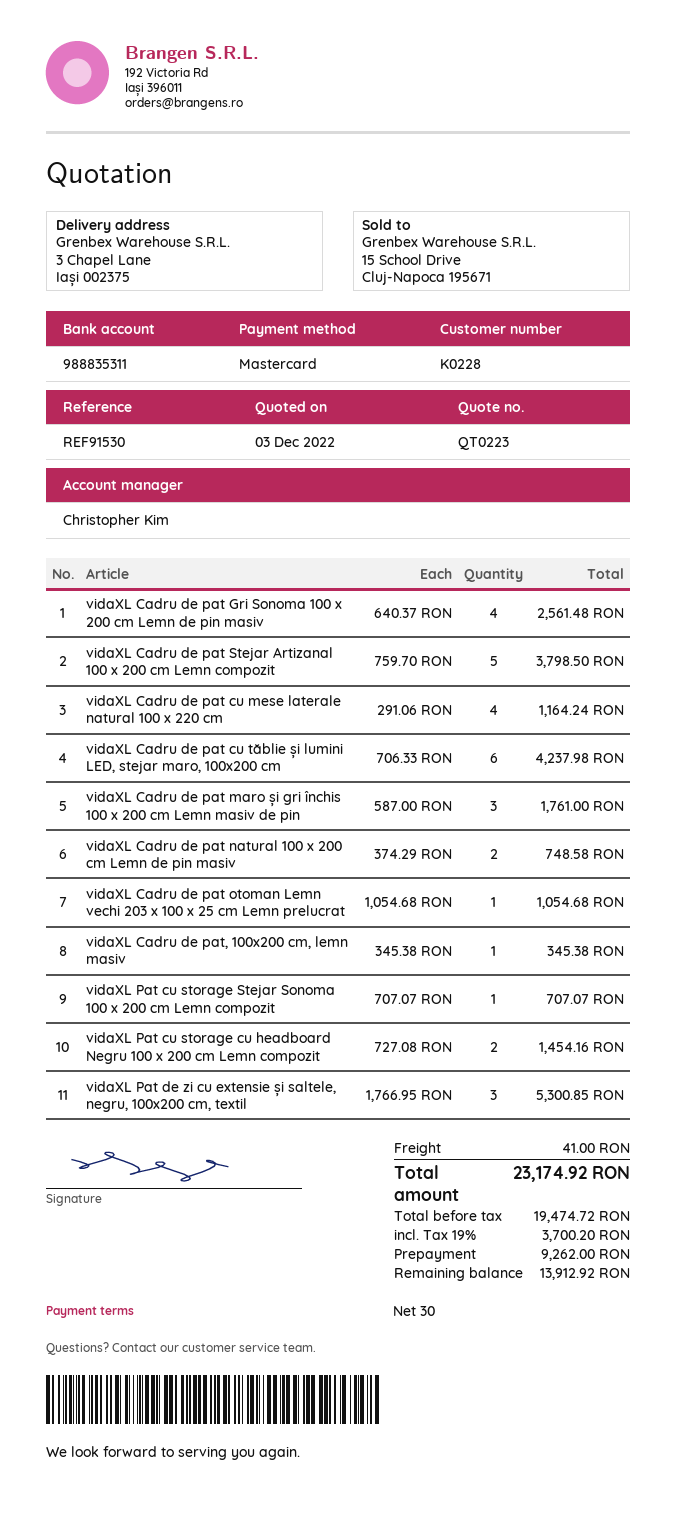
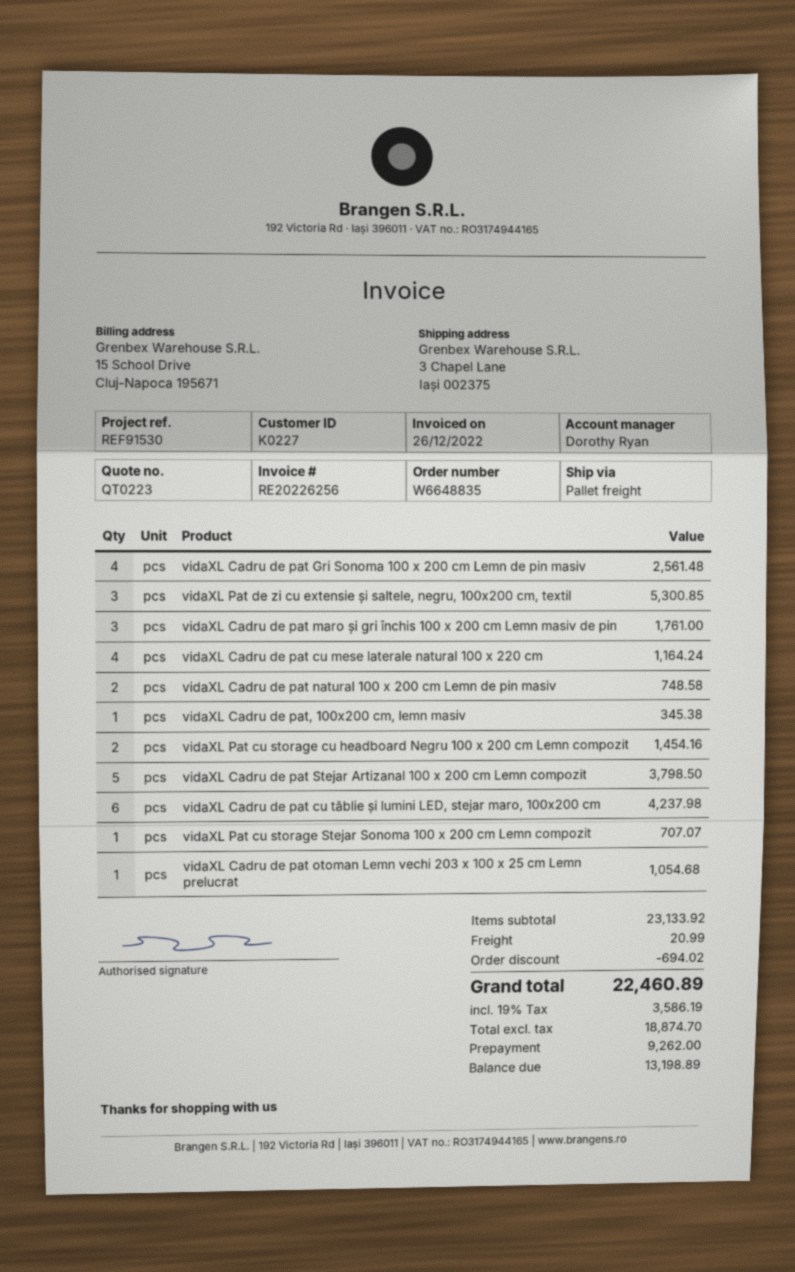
customer number: K0228 -> K0227
sales rep: Christopher Kim -> Dorothy Ryan
discount: none -> 694.02
shipping: 41.00 -> 20.99
net: 19474.72 -> 18874.70
tax: 19% = 3700.20 -> 19% = 3586.19
total: 23174.92 -> 22460.89
balance: 13912.92 -> 13198.89

